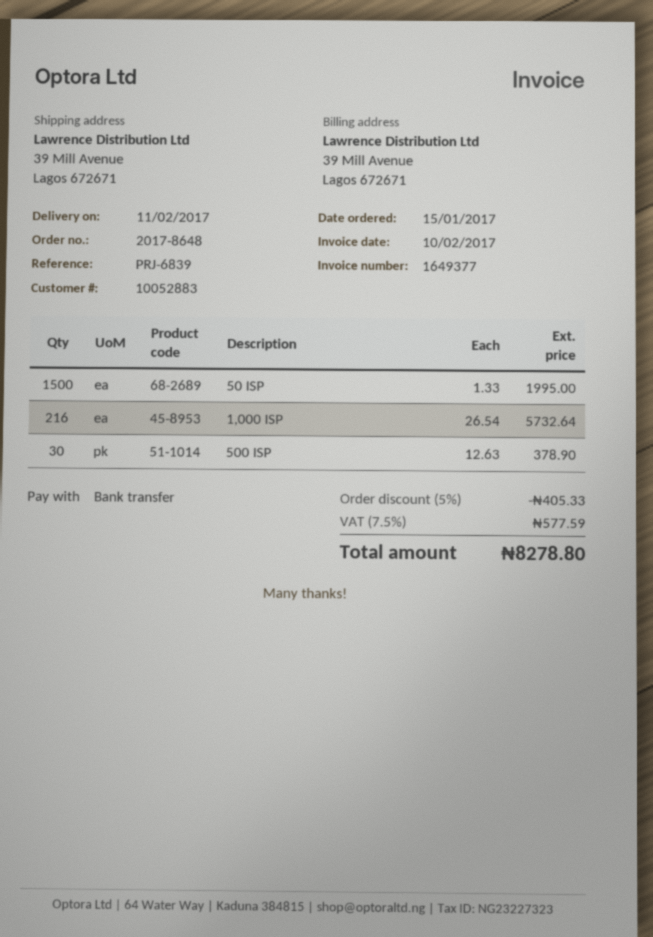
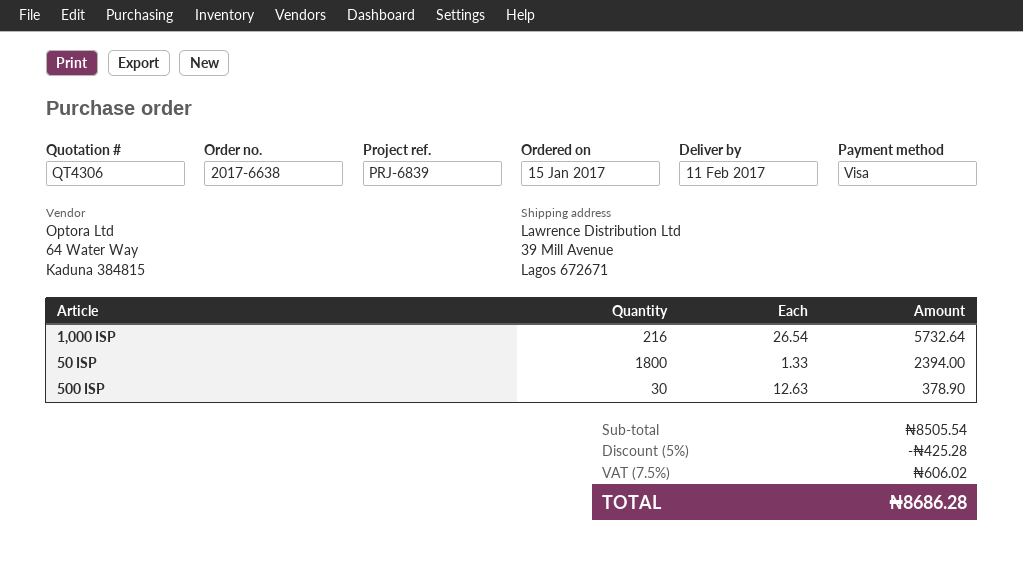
order number: 2017-8648 -> 2017-6638
payment method: bank transfer -> Visa
50 ISP: 1500 x 1.33 = 1995.00 -> 1800 x 1.33 = 2394.00
discount: 5% = 405.33 -> 5% = 425.28
tax: 7.5% = 577.59 -> 7.5% = 606.02
total: 8278.80 -> 8686.28

